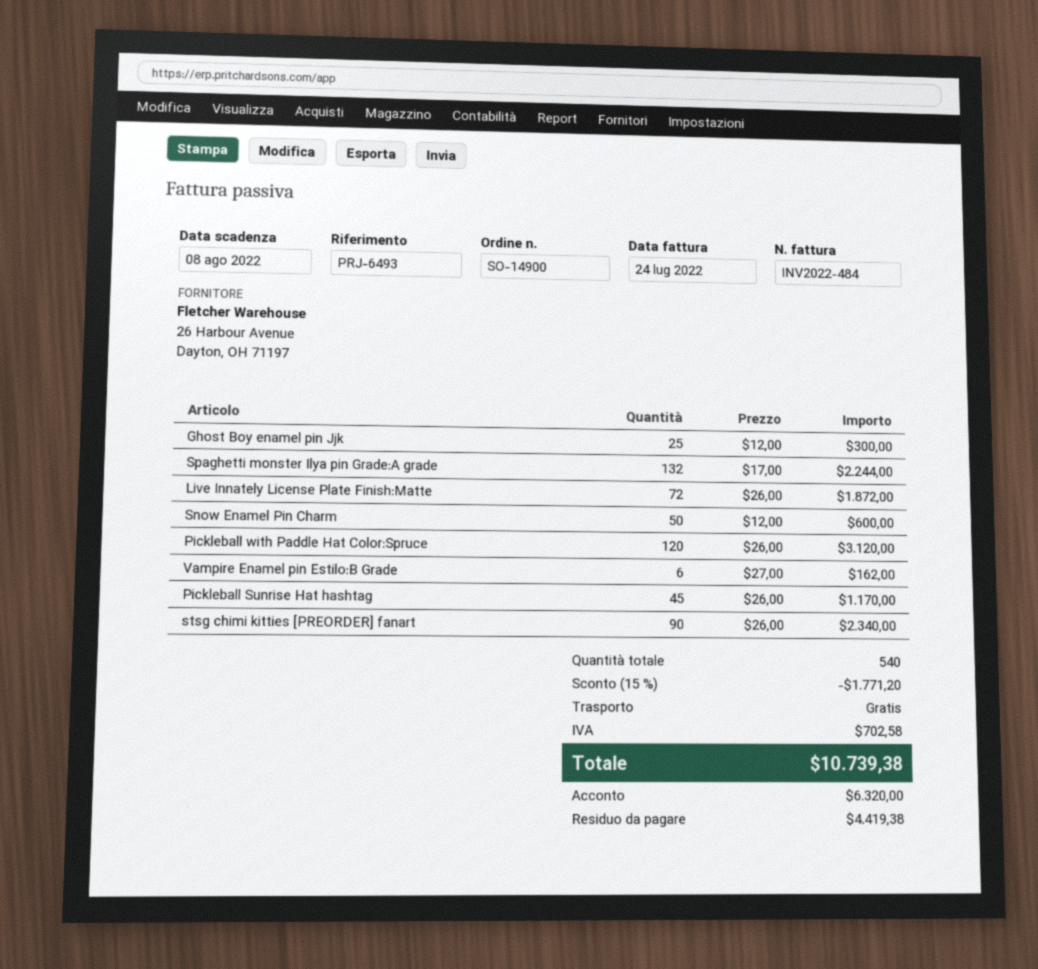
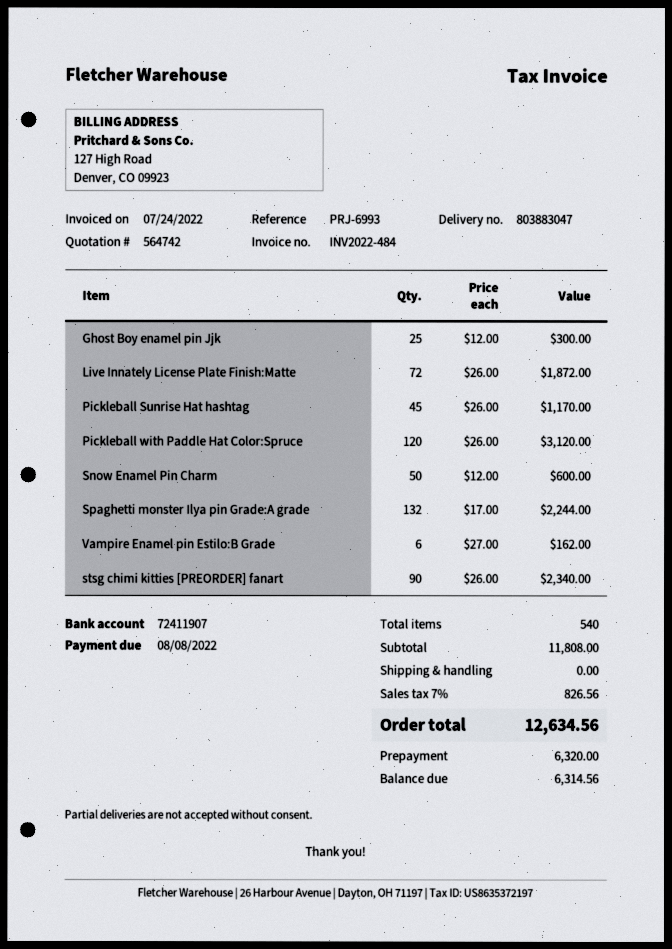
reference: PRJ-6493 -> PRJ-6993
discount: 15% = 1771.20 -> none
tax: 702.58 -> 826.56
total: 10739.38 -> 12634.56
balance: 4419.38 -> 6314.56

